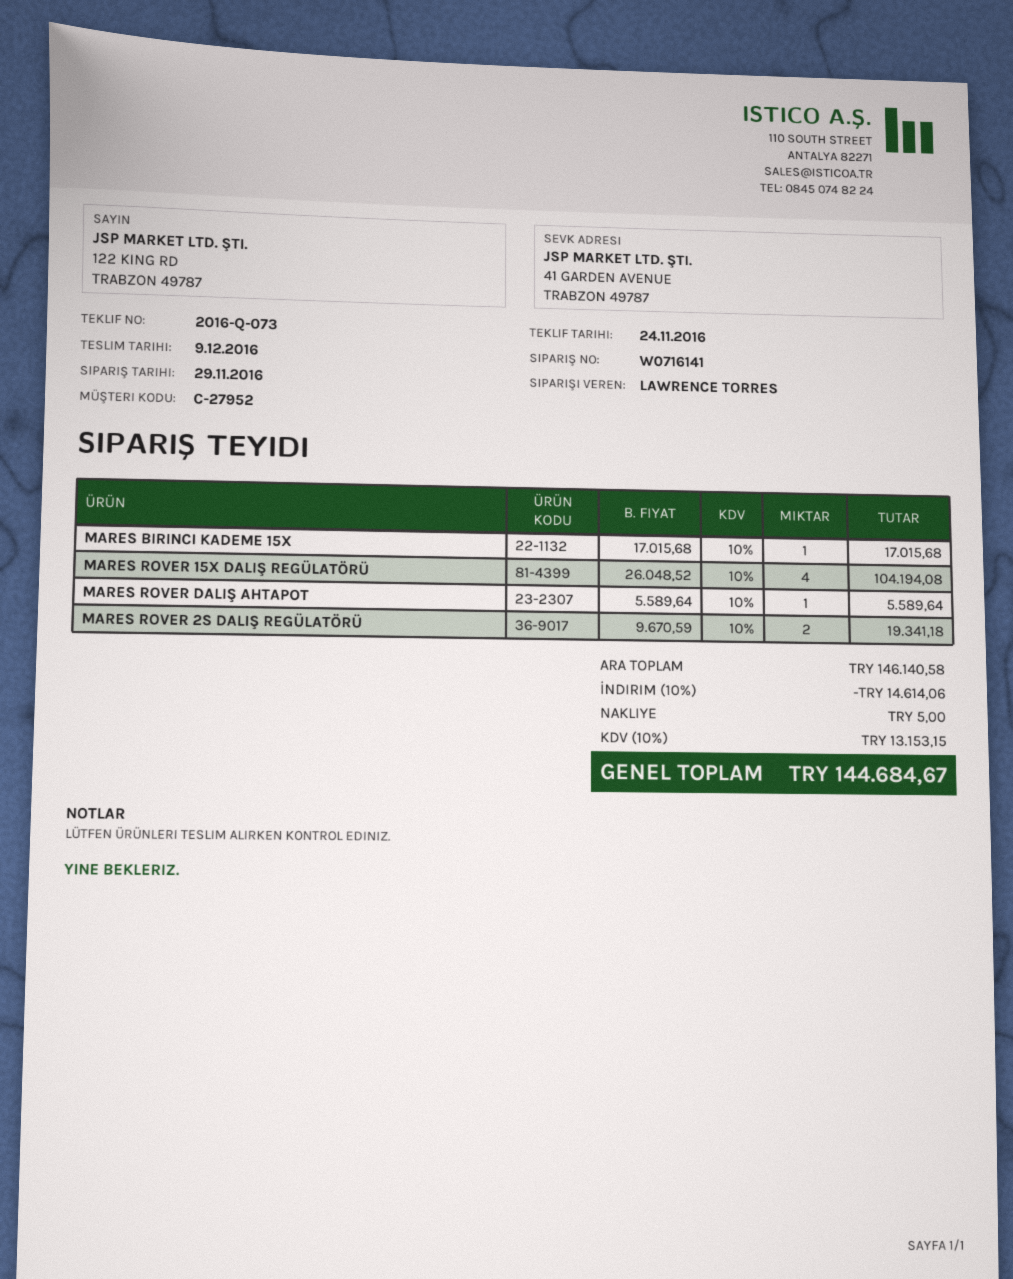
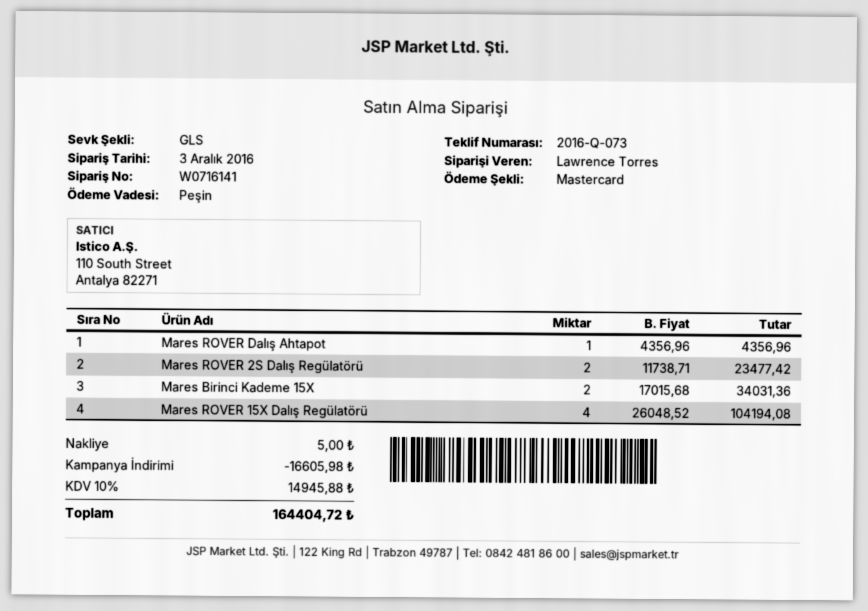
order date: 2016-11-29 -> 2016-12-03
MARES BIRINCI KADEME 15X: 1 x 17015.68 = 17015.68 -> 2 x 17015.68 = 34031.36
MARES ROVER DALIŞ AHTAPOT: 1 x 5589.64 = 5589.64 -> 1 x 4356.96 = 4356.96
MARES ROVER 2S DALIŞ REGÜLATÖRÜ: 2 x 9670.59 = 19341.18 -> 2 x 11738.71 = 23477.42
discount: 14614.06 -> 16605.98
tax: 10% = 13153.15 -> 10% = 14945.88
total: 144684.67 -> 164404.72

